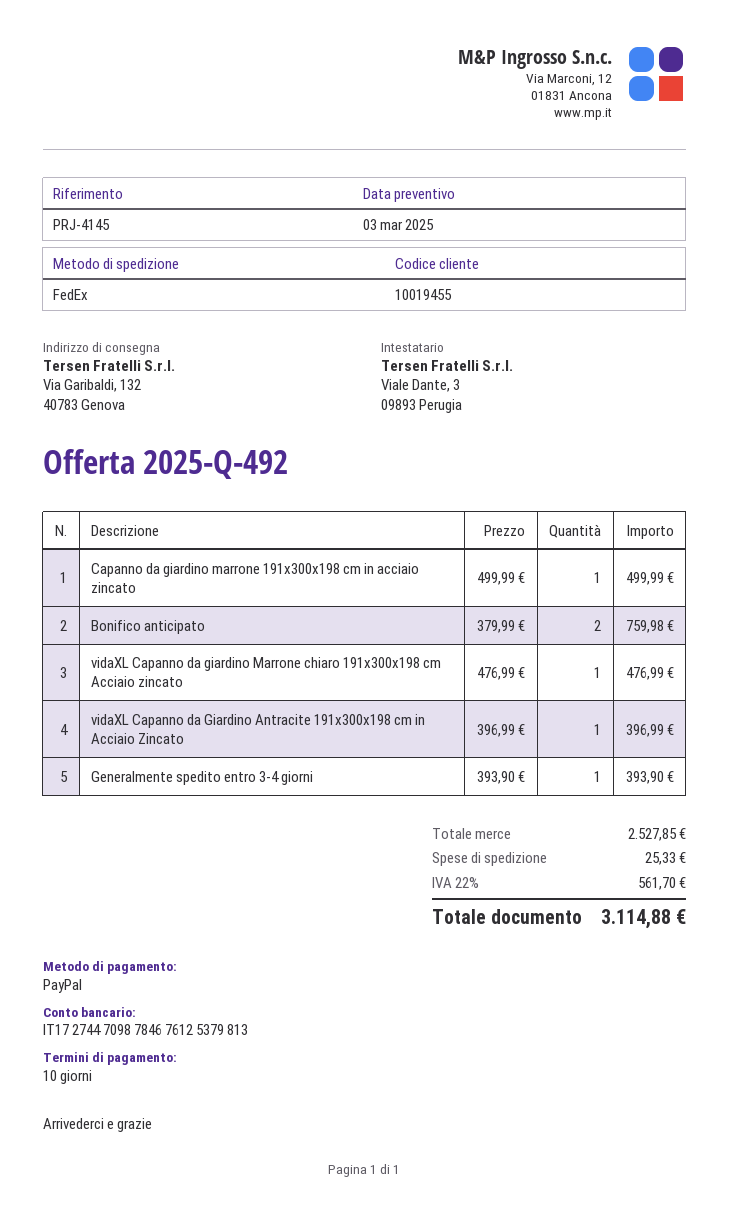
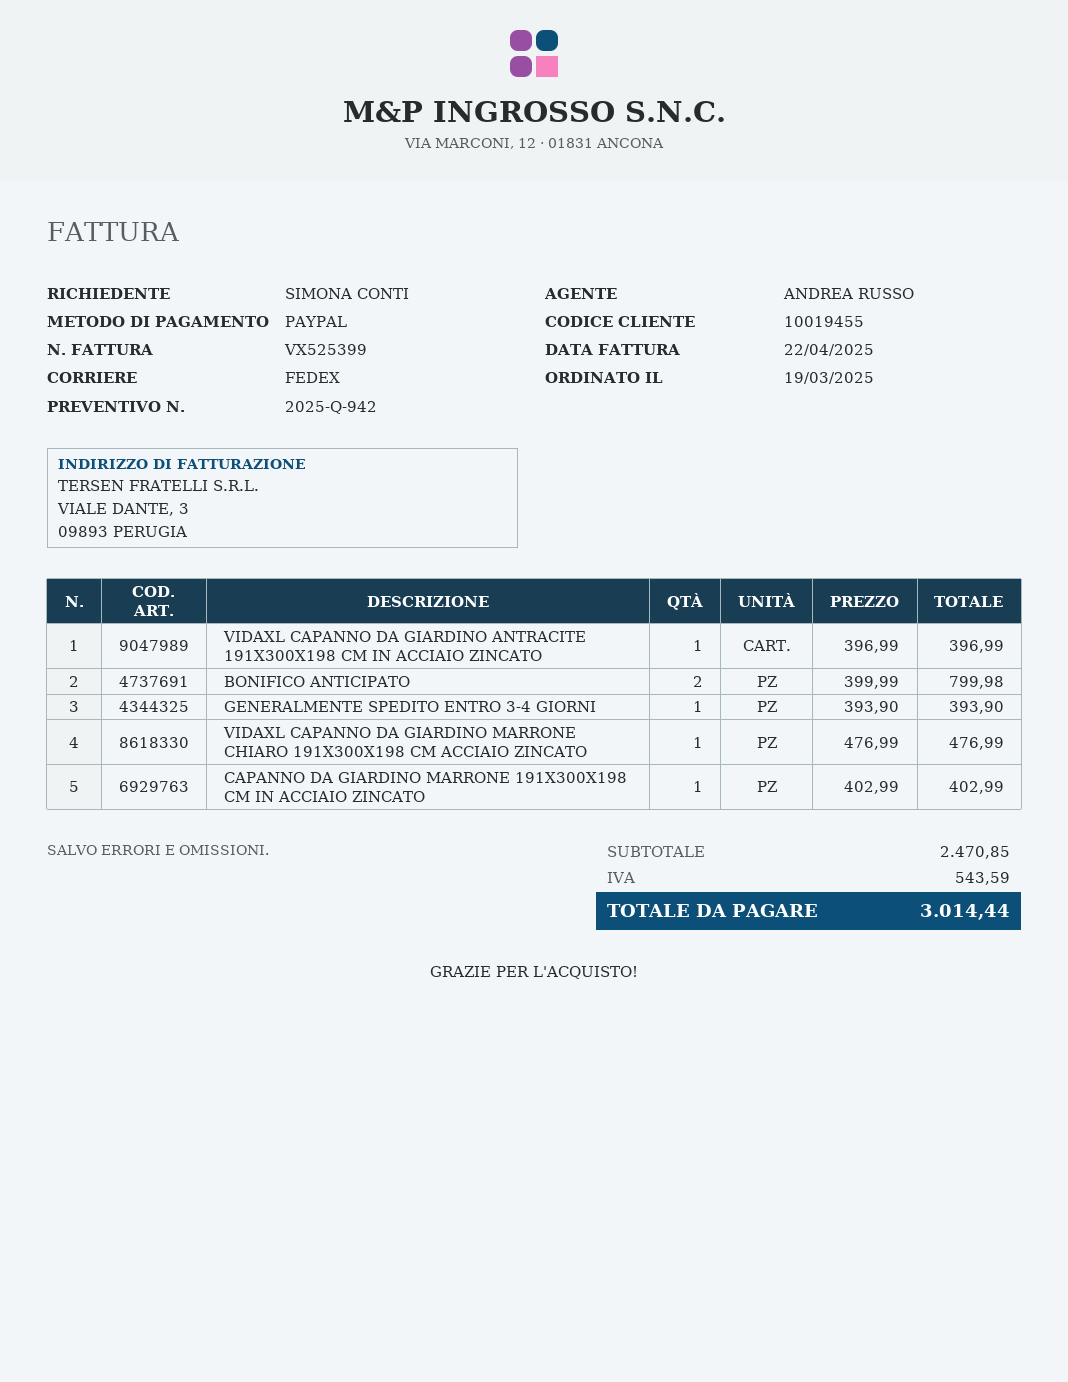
quote number: 2025-Q-492 -> 2025-Q-942
Capanno da giardino marrone 191x300x198 cm in acciaio zincato: 1 x 499.99 = 499.99 -> 1 x 402.99 = 402.99
Bonifico anticipato: 2 x 379.99 = 759.98 -> 2 x 399.99 = 799.98
subtotal: 2527.85 -> 2470.85
shipping: 25.33 -> none
tax: 561.70 -> 543.59
total: 3114.88 -> 3014.44

